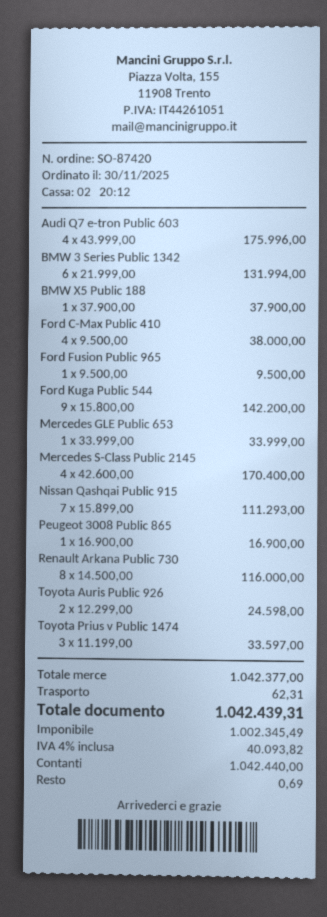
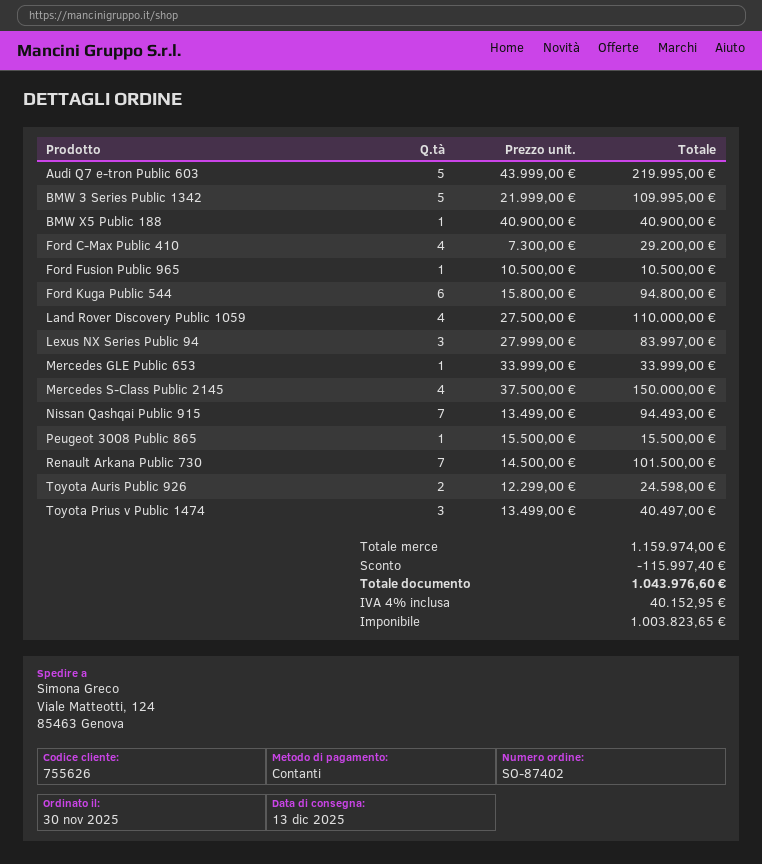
order number: SO-87420 -> SO-87402
Audi Q7 e-tron Public 603: 4 x 43999.00 = 175996.00 -> 5 x 43999.00 = 219995.00
BMW 3 Series Public 1342: 6 x 21999.00 = 131994.00 -> 5 x 21999.00 = 109995.00
BMW X5 Public 188: 1 x 37900.00 = 37900.00 -> 1 x 40900.00 = 40900.00
Ford C-Max Public 410: 4 x 9500.00 = 38000.00 -> 4 x 7300.00 = 29200.00
Ford Fusion Public 965: 1 x 9500.00 = 9500.00 -> 1 x 10500.00 = 10500.00
Ford Kuga Public 544: 9 x 15800.00 = 142200.00 -> 6 x 15800.00 = 94800.00
Mercedes S-Class Public 2145: 4 x 42600.00 = 170400.00 -> 4 x 37500.00 = 150000.00
Nissan Qashqai Public 915: 7 x 15899.00 = 111293.00 -> 7 x 13499.00 = 94493.00
Peugeot 3008 Public 865: 1 x 16900.00 = 16900.00 -> 1 x 15500.00 = 15500.00
Renault Arkana Public 730: 8 x 14500.00 = 116000.00 -> 7 x 14500.00 = 101500.00
Toyota Prius v Public 1474: 3 x 11199.00 = 33597.00 -> 3 x 13499.00 = 40497.00
Land Rover Discovery Public 1059: none -> 4 x 27500.00 = 110000.00
Lexus NX Series Public 94: none -> 3 x 27999.00 = 83997.00
subtotal: 1042377.00 -> 1159974.00
discount: none -> 115997.40
shipping: 62.31 -> none
net: 1002345.49 -> 1003823.65
tax: 4% = 40093.82 -> 4% = 40152.95
total: 1042439.31 -> 1043976.60

